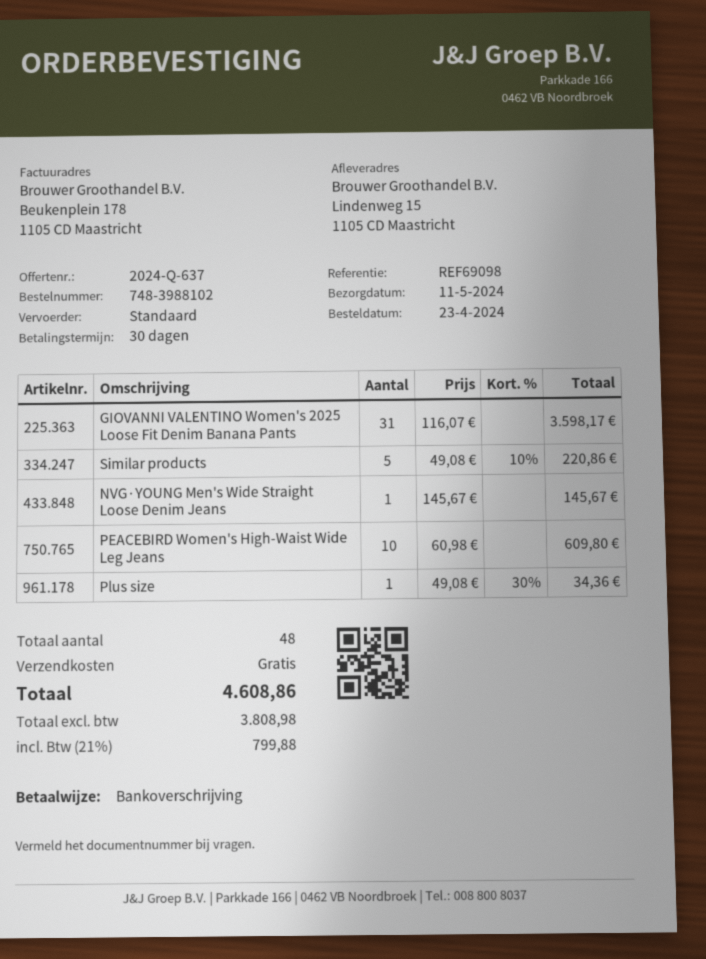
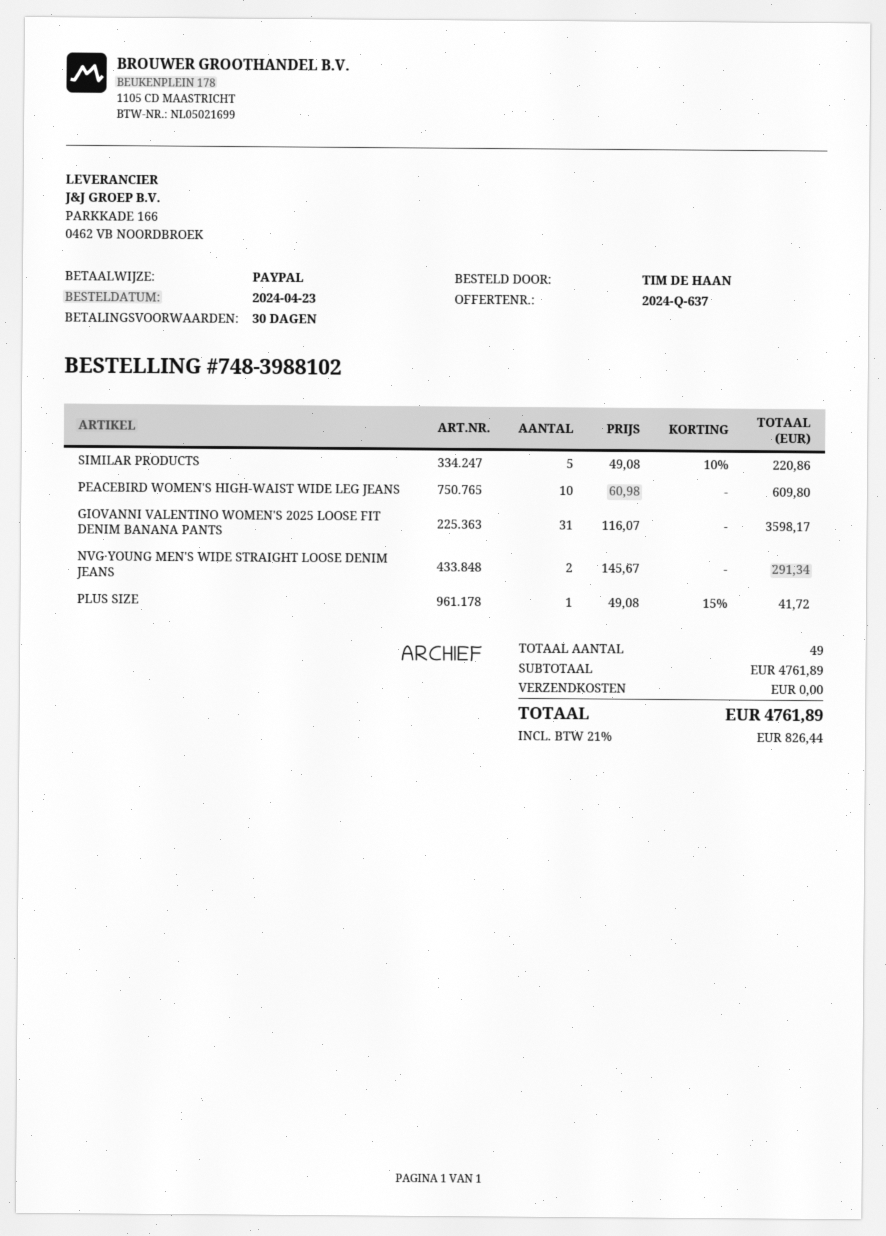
payment method: bank transfer -> PayPal
NVG·YOUNG Men's Wide Straight Loose Denim Jeans: 1 x 145.67 = 145.67 -> 2 x 145.67 = 291.34
Plus size: 1 x 49.08 - 30% = 34.36 -> 1 x 49.08 - 15% = 41.72
total quantity: 48 -> 49
tax: 21% = 799.88 -> 21% = 826.44
total: 4608.86 -> 4761.89

